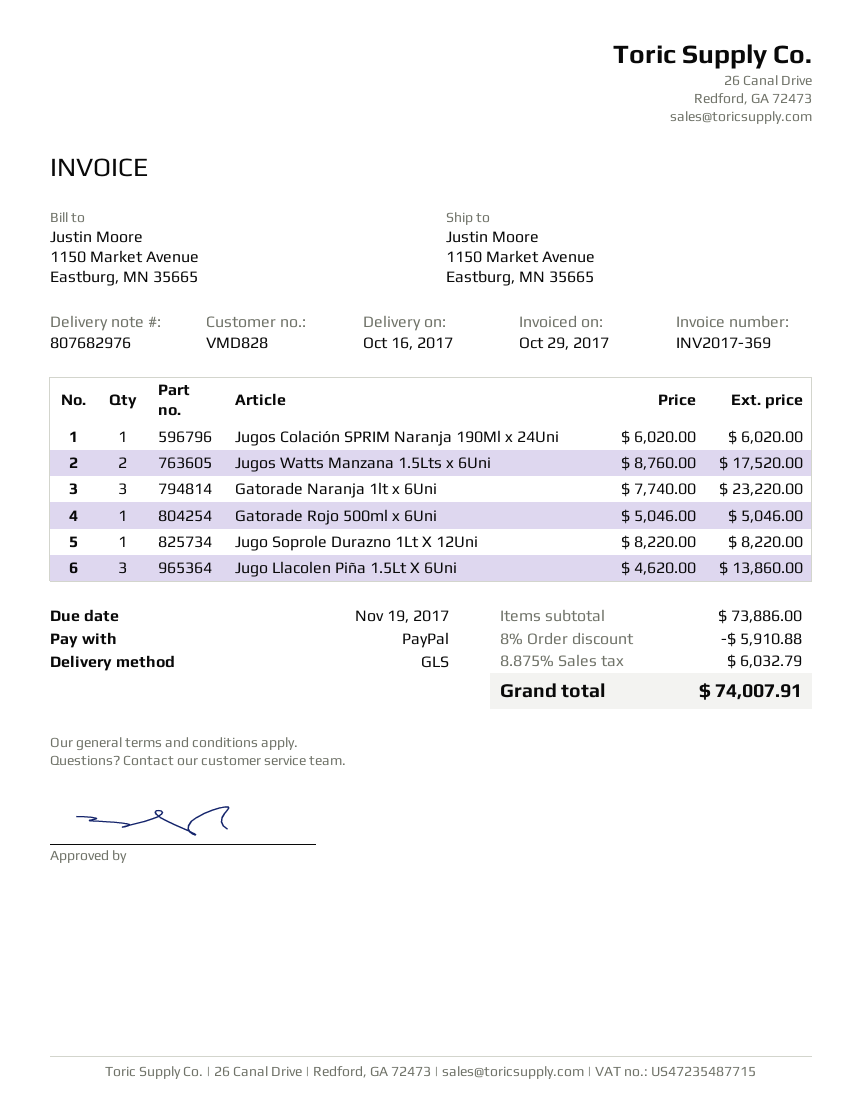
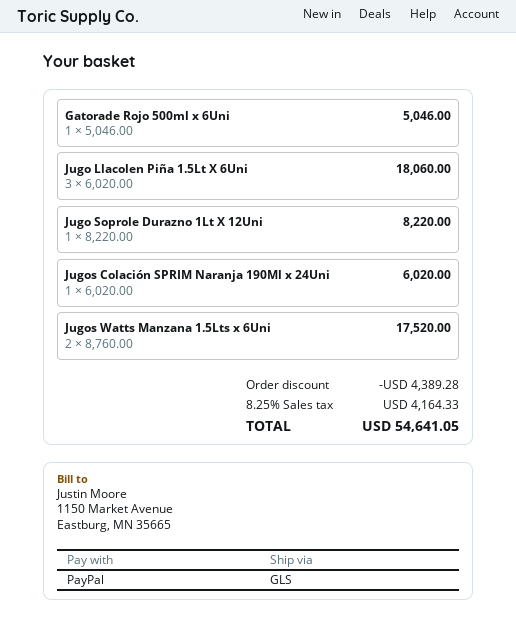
Gatorade Naranja 1lt x 6Uni: 3 x 7740.00 = 23220.00 -> none
Jugo Llacolen Piña 1.5Lt X 6Uni: 3 x 4620.00 = 13860.00 -> 3 x 6020.00 = 18060.00
discount: 5910.88 -> 4389.28
tax: 8.875% = 6032.79 -> 8.25% = 4164.33
total: 74007.91 -> 54641.05

